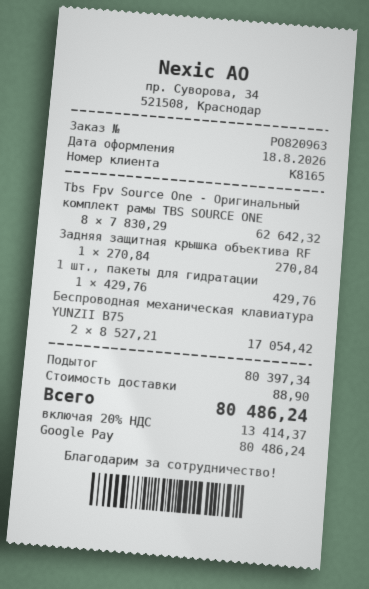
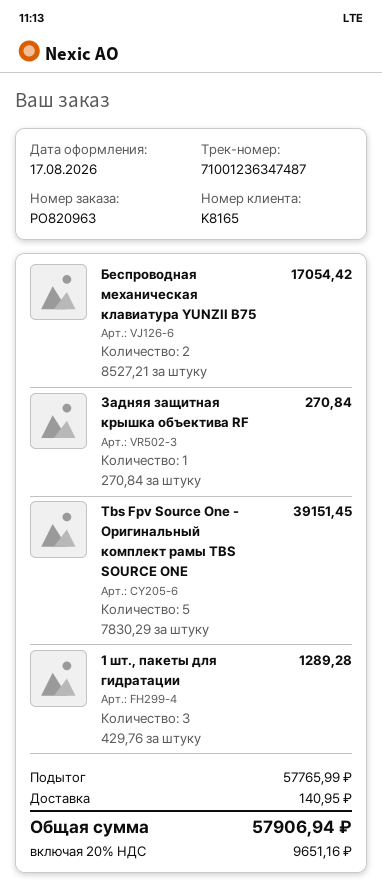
order date: 2026-08-18 -> 2026-08-17
Tbs Fpv Source One - Оригинальный комплект рамы TBS SOURCE ONE: 8 x 7830.29 = 62642.32 -> 5 x 7830.29 = 39151.45
1 шт., пакеты для гидратации: 1 x 429.76 = 429.76 -> 3 x 429.76 = 1289.28
subtotal: 80397.34 -> 57765.99
shipping: 88.90 -> 140.95
tax: 20% = 13414.37 -> 20% = 9651.16
total: 80486.24 -> 57906.94

